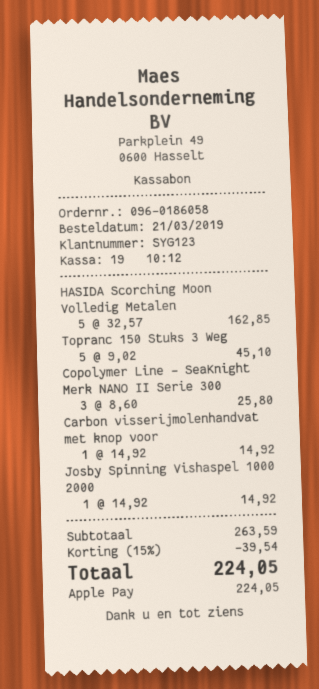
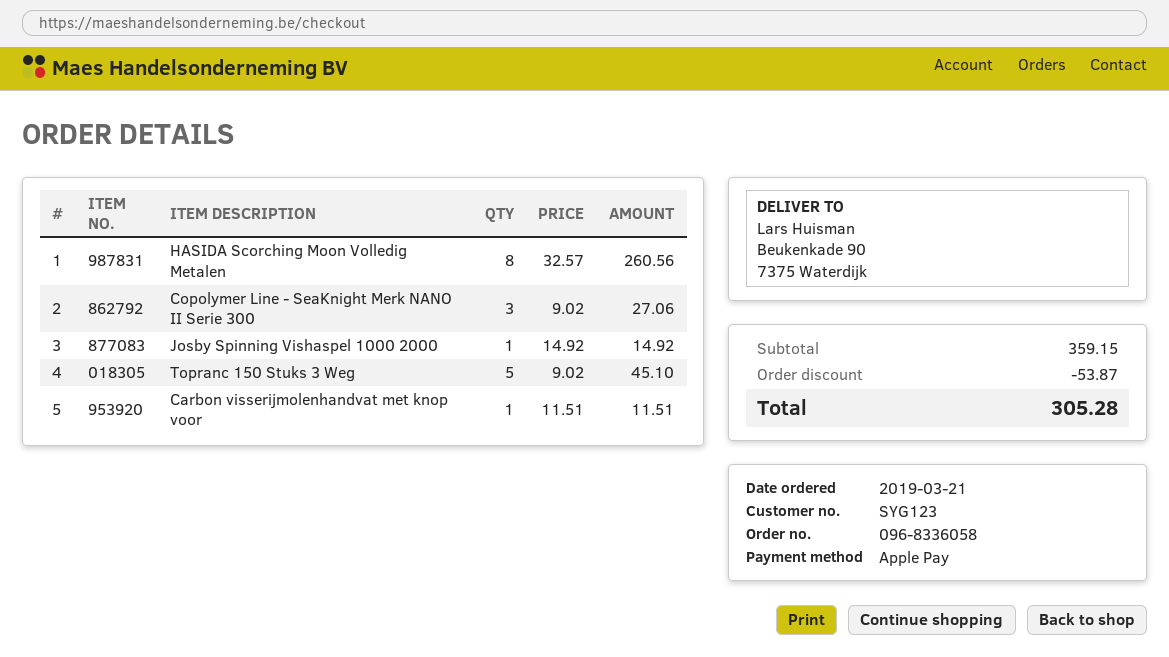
order number: 096-0186058 -> 096-8336058
HASIDA Scorching Moon Volledig Metalen: 5 x 32.57 = 162.85 -> 8 x 32.57 = 260.56
Copolymer Line - SeaKnight Merk NANO II Serie 300: 3 x 8.60 = 25.80 -> 3 x 9.02 = 27.06
Carbon visserijmolenhandvat met knop voor: 1 x 14.92 = 14.92 -> 1 x 11.51 = 11.51
subtotal: 263.59 -> 359.15
discount: 39.54 -> 53.87
total: 224.05 -> 305.28

